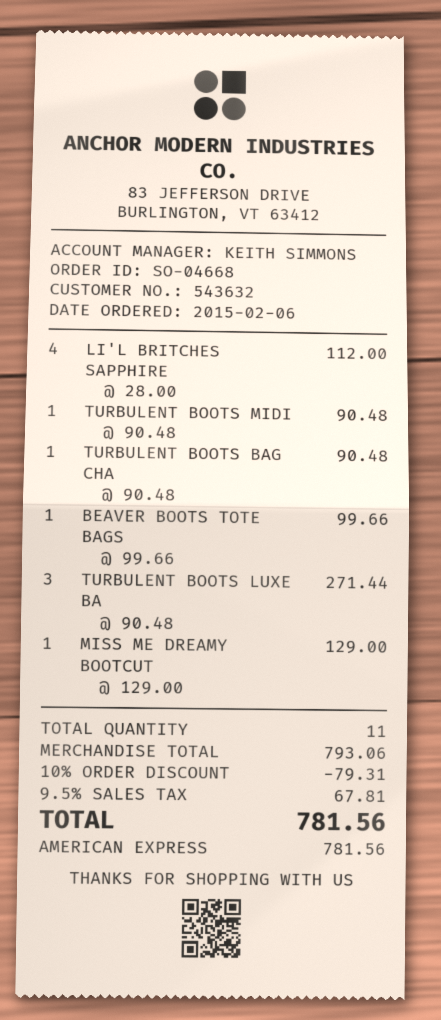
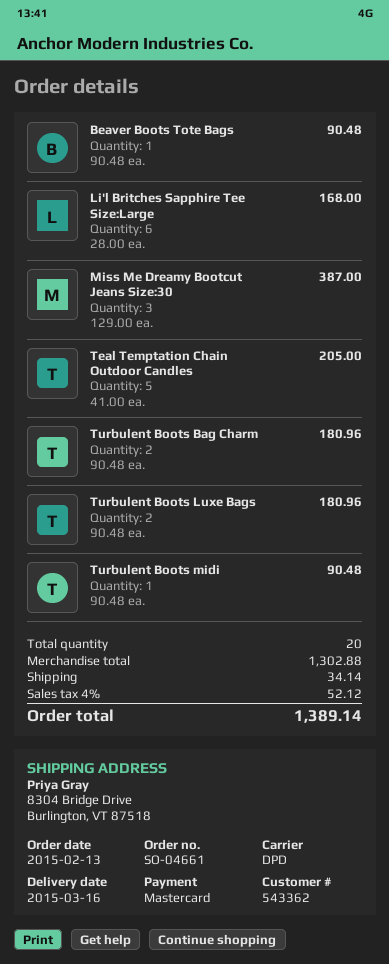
order number: SO-04668 -> SO-04661
order date: 2015-02-06 -> 2015-02-13
customer number: 543632 -> 543362
payment method: American Express -> Mastercard
LI'L BRITCHES SAPPHIRE: 4 x 28.00 = 112.00 -> 6 x 28.00 = 168.00
TURBULENT BOOTS BAG CHA: 1 x 90.48 = 90.48 -> 2 x 90.48 = 180.96
BEAVER BOOTS TOTE BAGS: 1 x 99.66 = 99.66 -> 1 x 90.48 = 90.48
TURBULENT BOOTS LUXE BA: 3 x 90.48 = 271.44 -> 2 x 90.48 = 180.96
MISS ME DREAMY BOOTCUT: 1 x 129.00 = 129.00 -> 3 x 129.00 = 387.00
Teal Temptation Chain Outdoor Candles: none -> 5 x 41.00 = 205.00
total quantity: 11 -> 20
subtotal: 793.06 -> 1302.88
discount: 10% = 79.31 -> none
shipping: none -> 34.14
tax: 9.5% = 67.81 -> 4% = 52.12
total: 781.56 -> 1389.14

